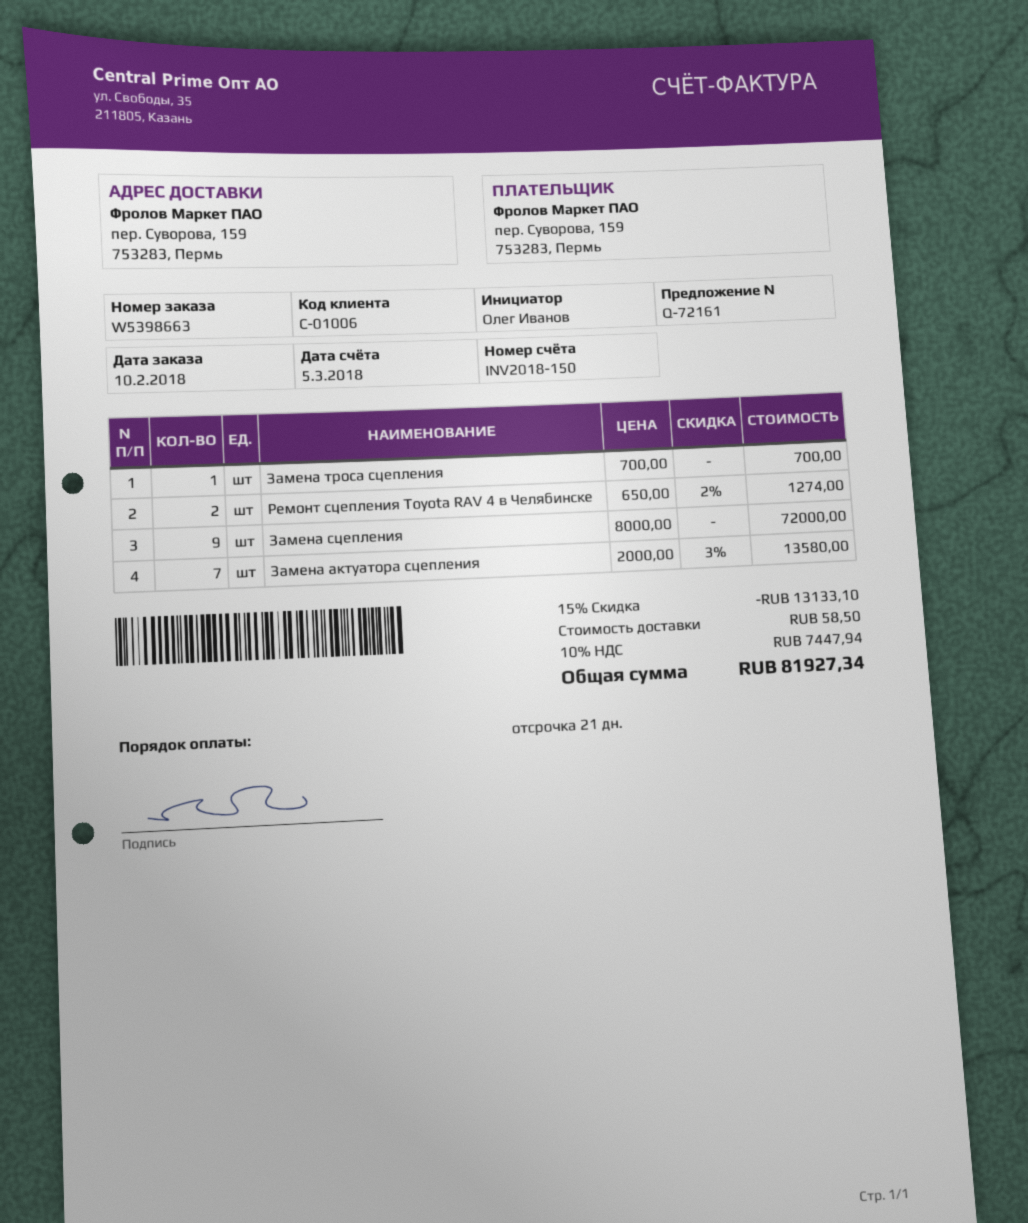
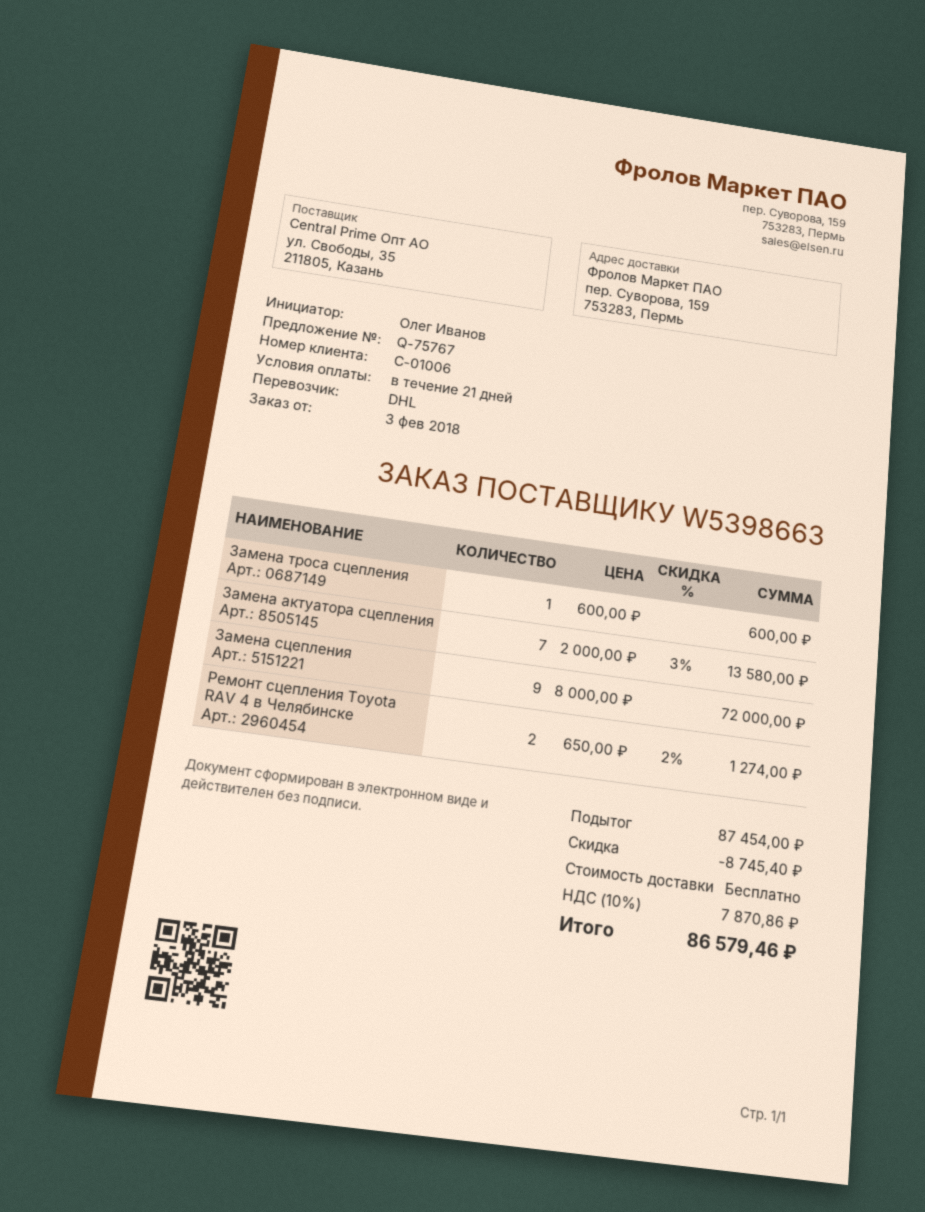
quote number: Q-72161 -> Q-75767
order date: 2018-02-10 -> 2018-02-03
Замена троса сцепления: 1 x 700.00 = 700.00 -> 1 x 600.00 = 600.00
discount: 13133.10 -> 8745.40
shipping: 58.50 -> 0.00
tax: 10% = 7447.94 -> 10% = 7870.86
total: 81927.34 -> 86579.46

